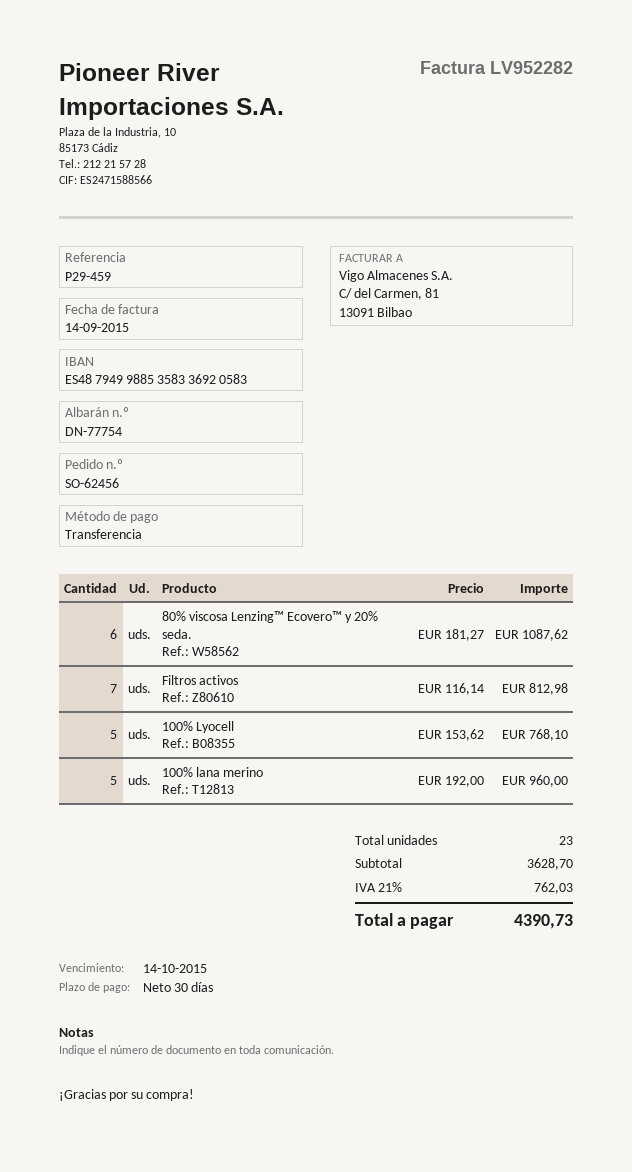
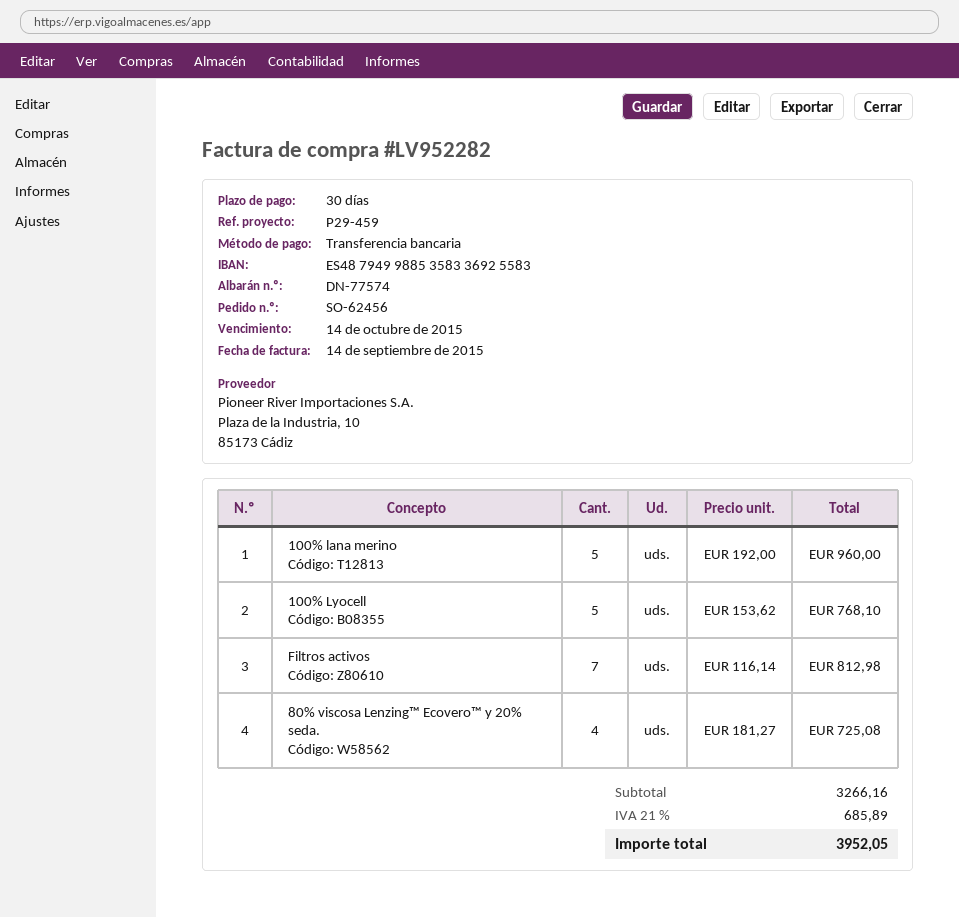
delivery note number: DN-77754 -> DN-77574
bank account: ES4879499885358336920583 -> ES4879499885358336925583
80% viscosa Lenzing™ Ecovero™ y 20% seda.: 6 x 181.27 = 1087.62 -> 4 x 181.27 = 725.08
subtotal: 3628.70 -> 3266.16
tax: 21% = 762.03 -> 21% = 685.89
total: 4390.73 -> 3952.05

